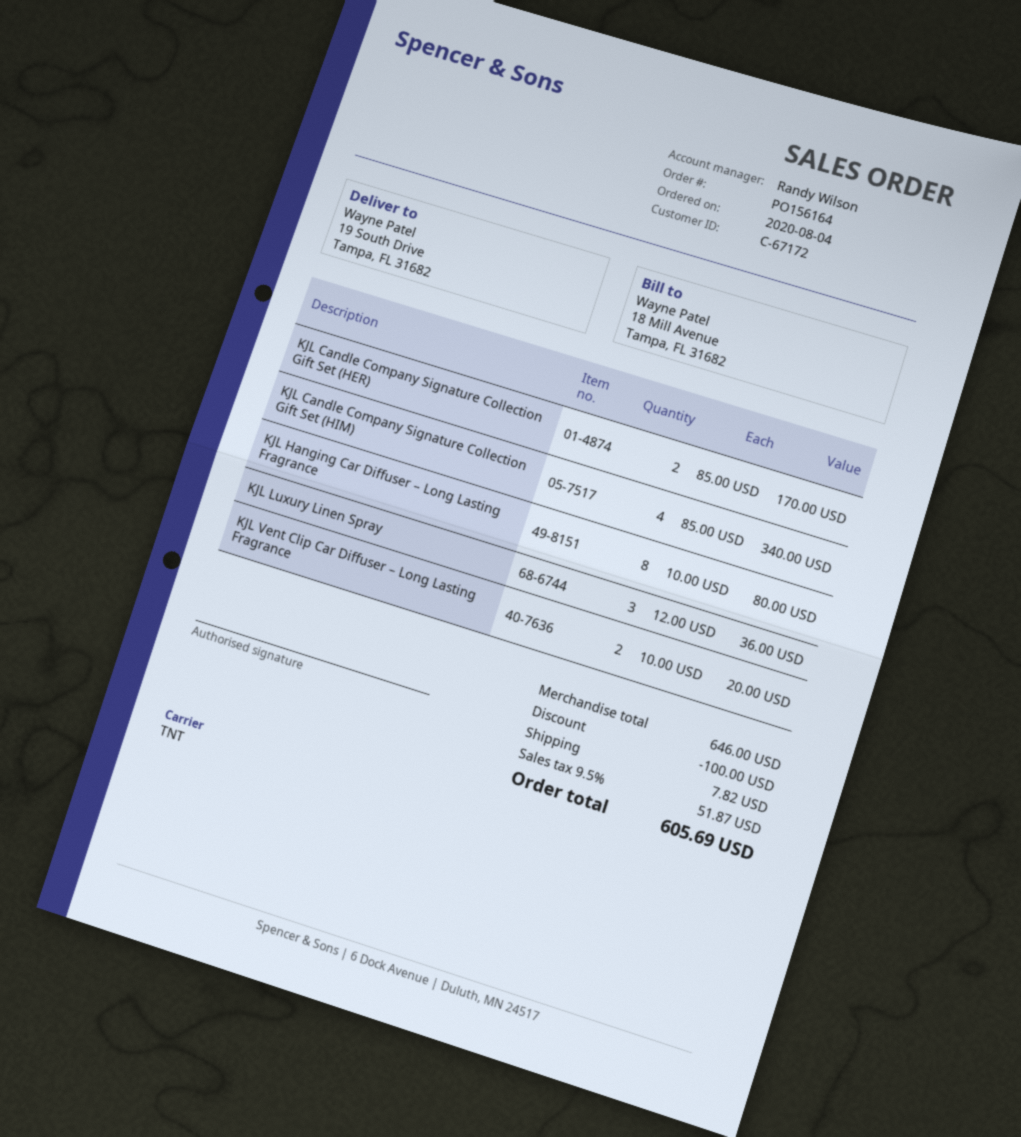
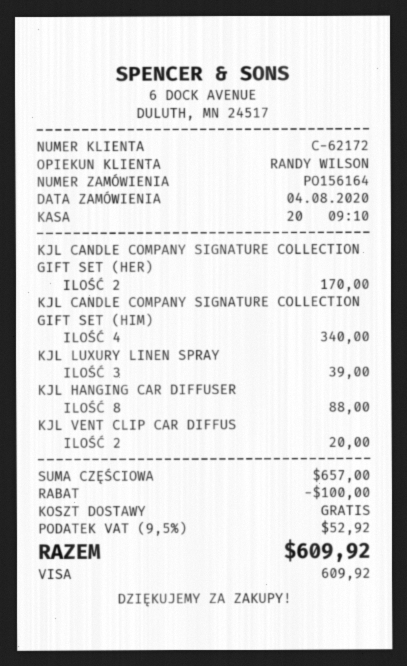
customer number: C-67172 -> C-62172
KJL Hanging Car Diffuser – Long Lasting Fragrance: 8 for 80.00 -> 8 for 88.00
KJL Luxury Linen Spray: 3 for 36.00 -> 3 for 39.00
subtotal: 646.00 -> 657.00
shipping: 7.82 -> 0.00
tax: 9.5% = 51.87 -> 9.5% = 52.92
total: 605.69 -> 609.92

